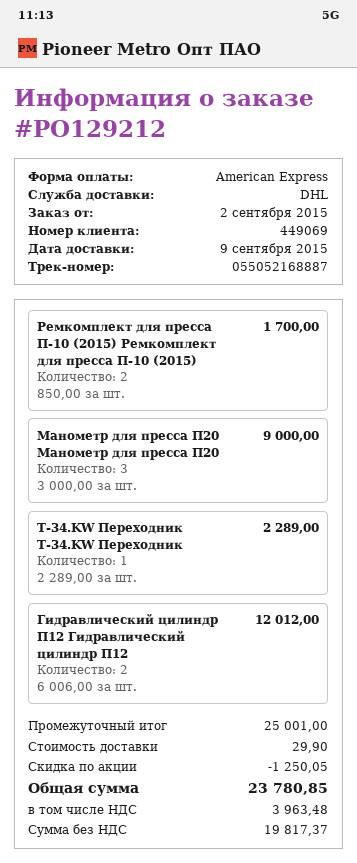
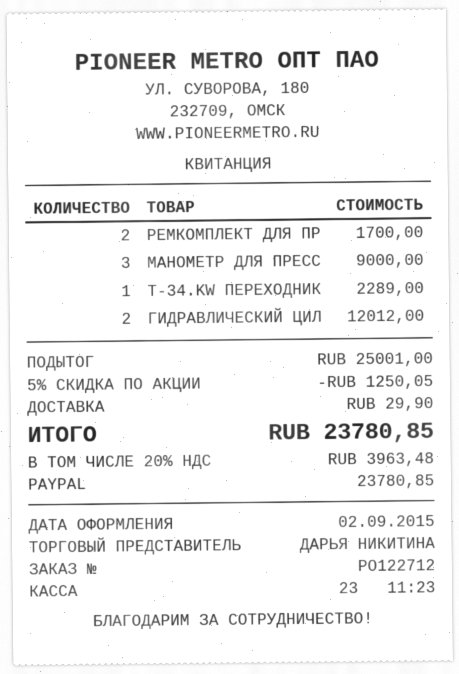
order number: PO129212 -> PO122712
payment method: American Express -> PayPal

